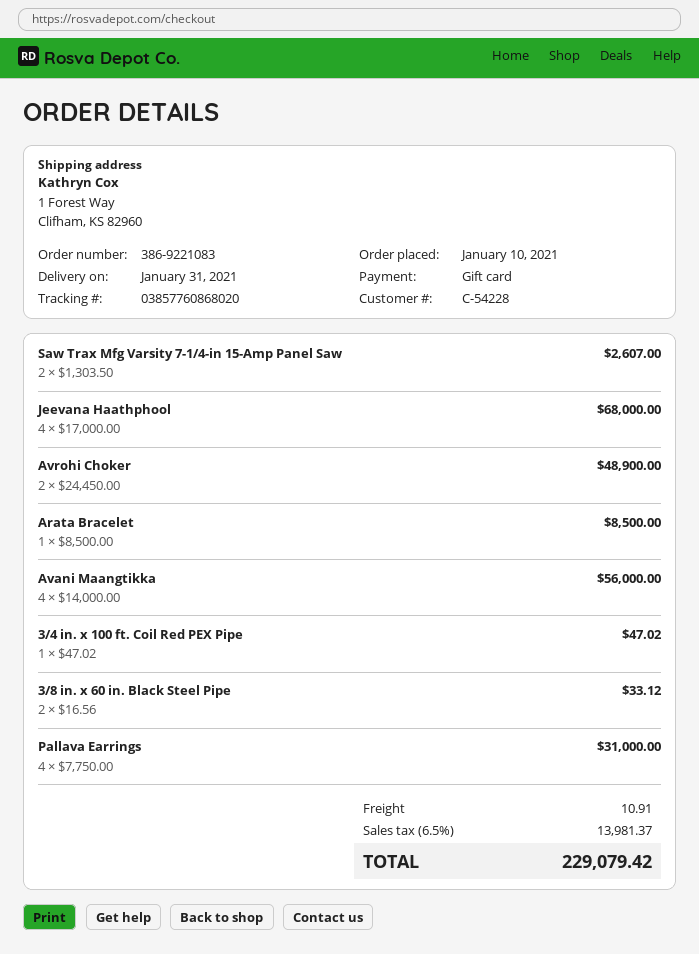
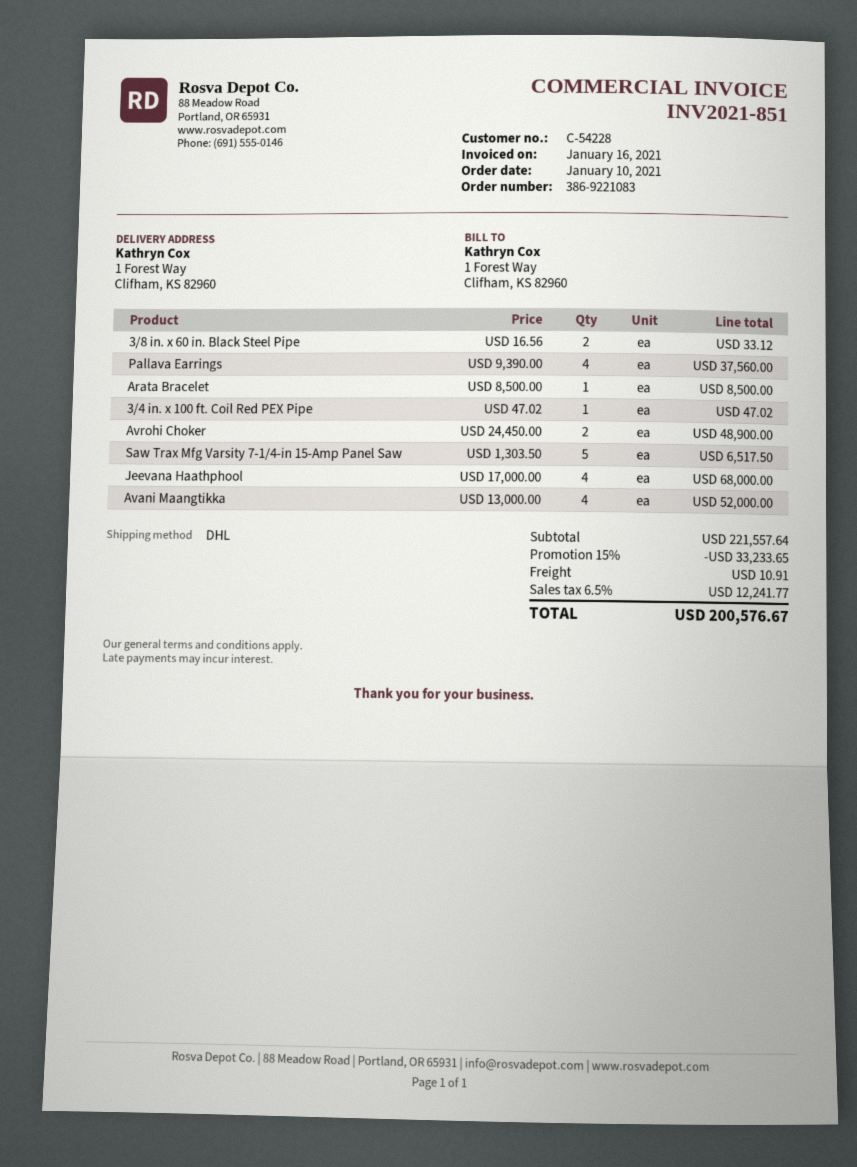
Saw Trax Mfg Varsity 7-1/4-in 15-Amp Panel Saw: 2 x 1303.50 = 2607.00 -> 5 x 1303.50 = 6517.50
Avani Maangtikka: 4 x 14000.00 = 56000.00 -> 4 x 13000.00 = 52000.00
Pallava Earrings: 4 x 7750.00 = 31000.00 -> 4 x 9390.00 = 37560.00
discount: none -> 15% = 33233.65
tax: 6.5% = 13981.37 -> 6.5% = 12241.77
total: 229079.42 -> 200576.67

